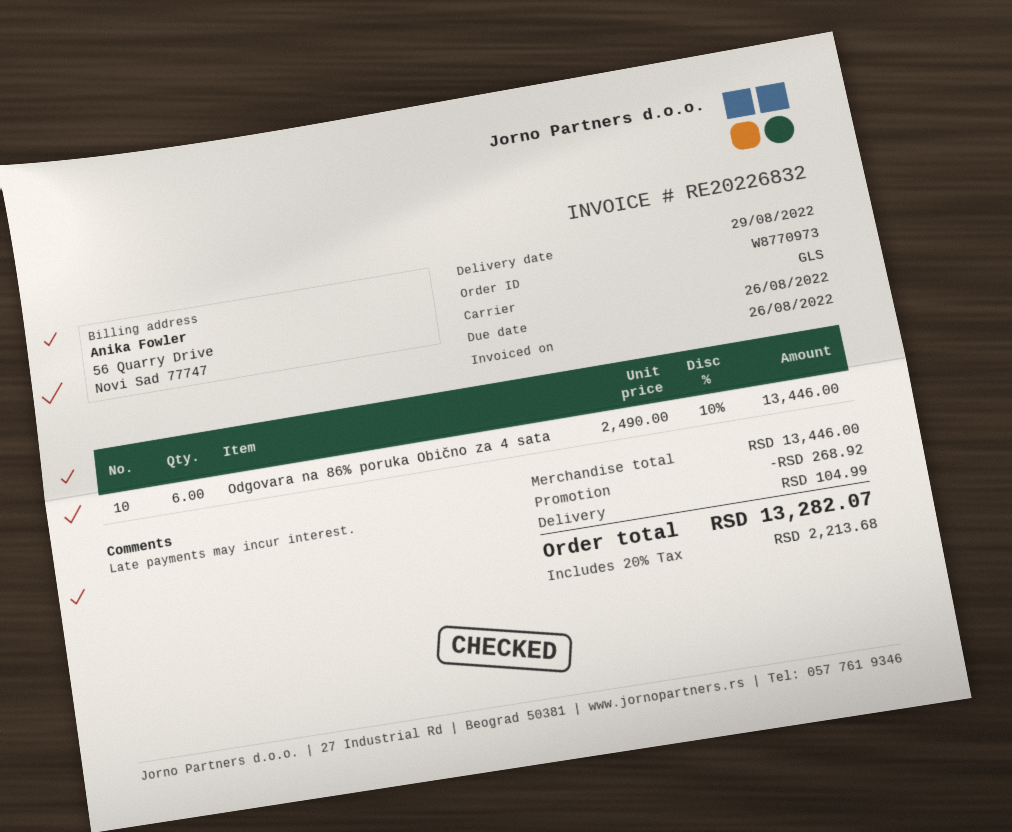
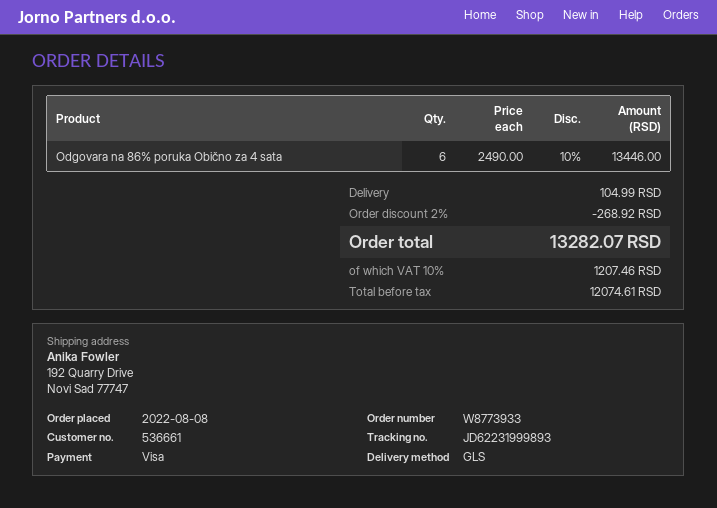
order number: W8770973 -> W8773933
tax: 20% = 2213.68 -> 10% = 1207.46

